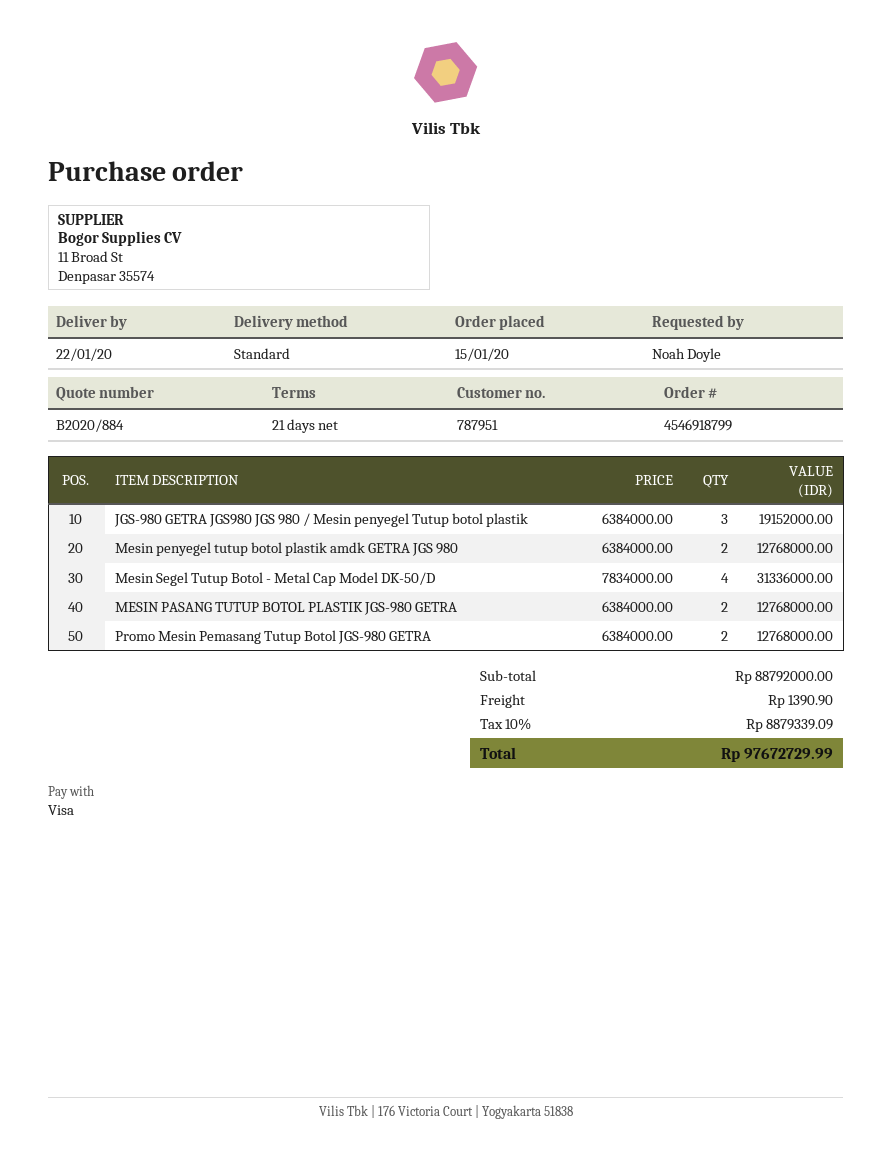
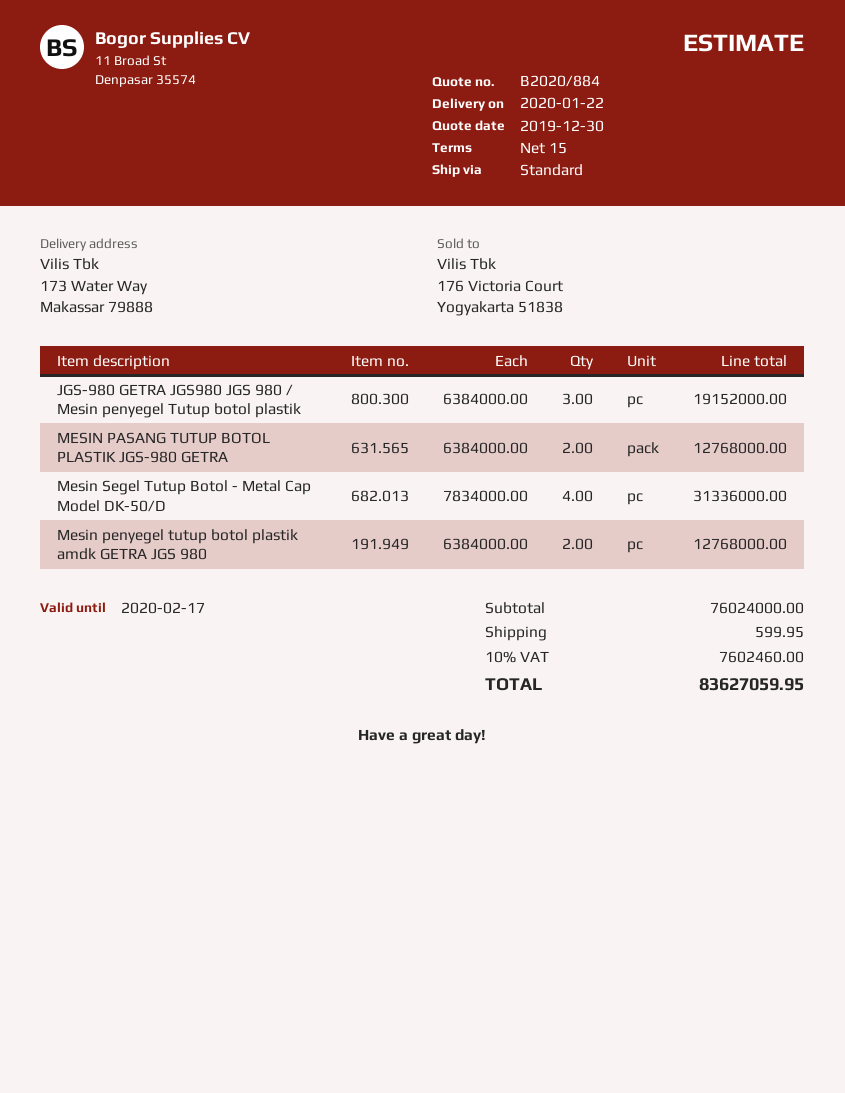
payment terms: 21 days -> 15 days
Promo Mesin Pemasang Tutup Botol JGS-980 GETRA: 2 x 6384000.00 = 12768000.00 -> none
subtotal: 88792000.00 -> 76024000.00
shipping: 1390.90 -> 599.95
tax: 10% = 8879339.09 -> 10% = 7602460.00
total: 97672729.99 -> 83627059.95

